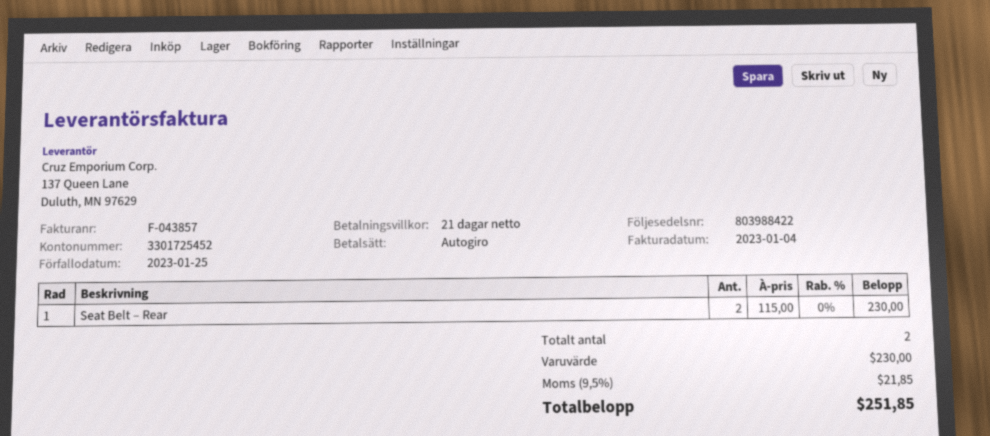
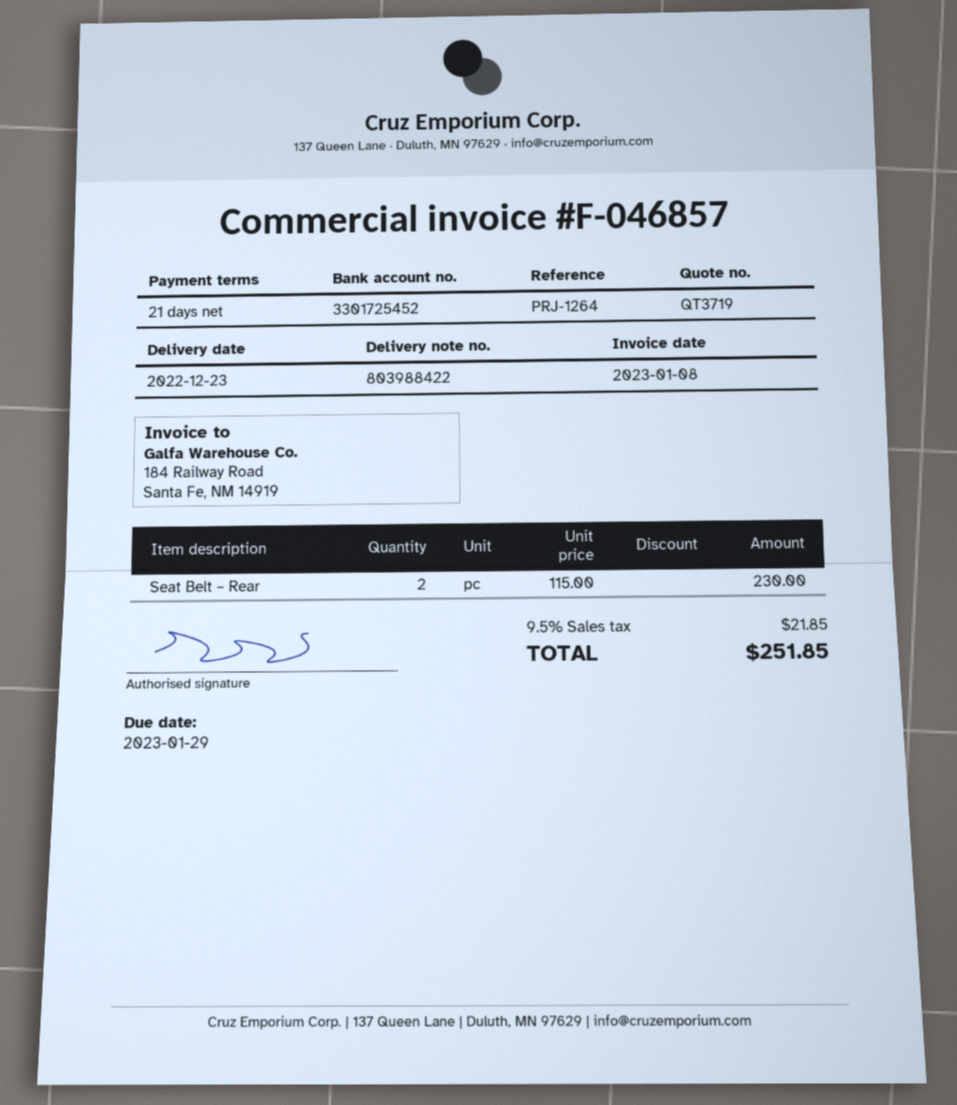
invoice number: F-043857 -> F-046857
invoice date: 2023-01-04 -> 2023-01-08
due date: 2023-01-25 -> 2023-01-29

